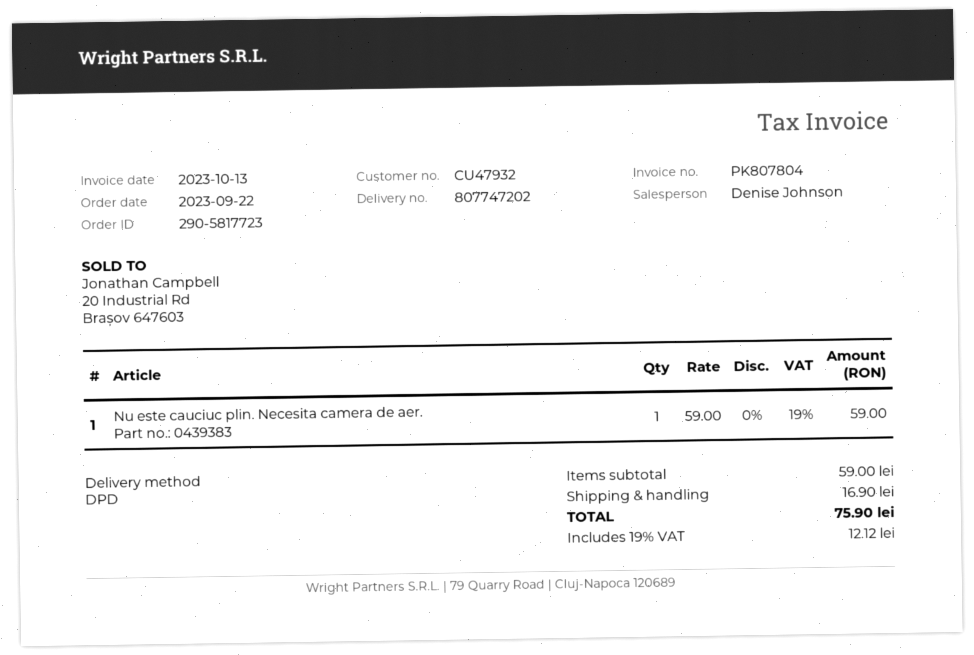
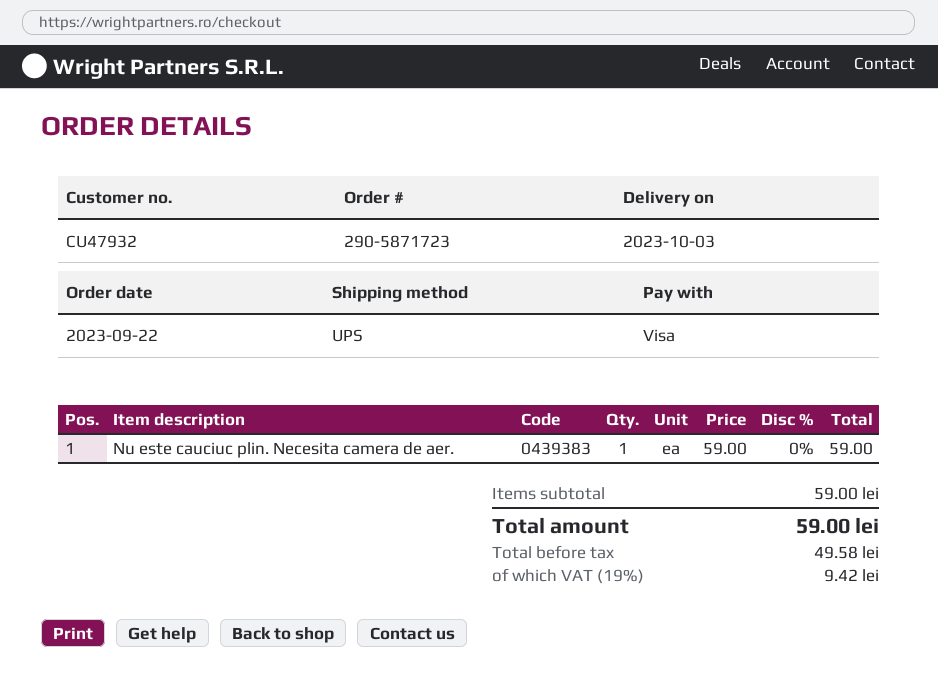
order number: 290-5817723 -> 290-5871723
shipping method: DPD -> UPS
shipping: 16.90 -> none
tax: 19% = 12.12 -> 19% = 9.42
total: 75.90 -> 59.00

